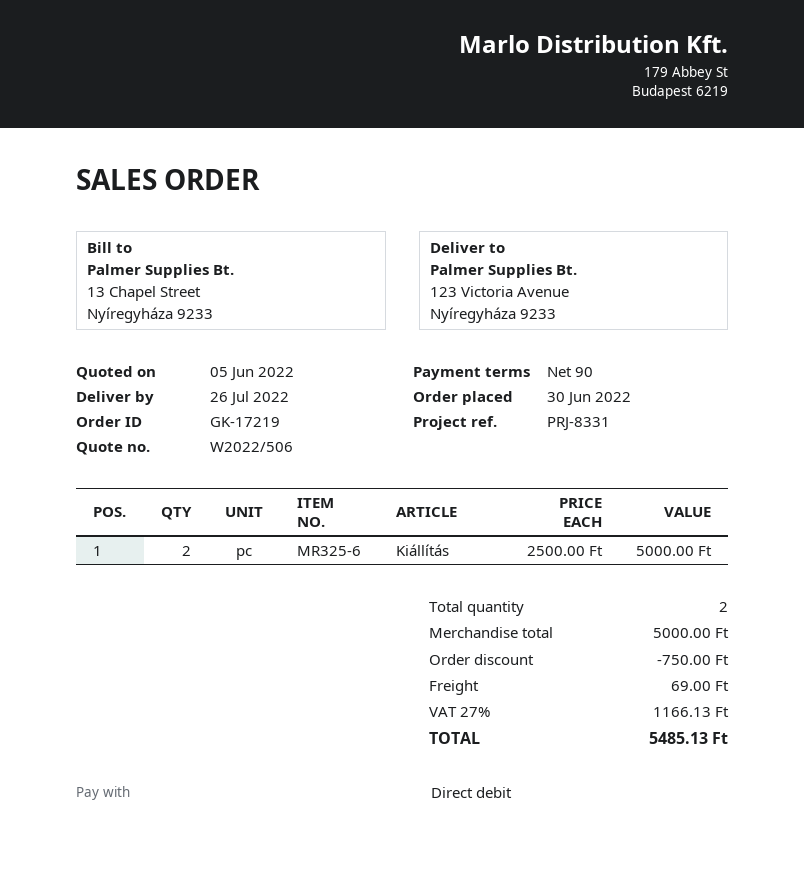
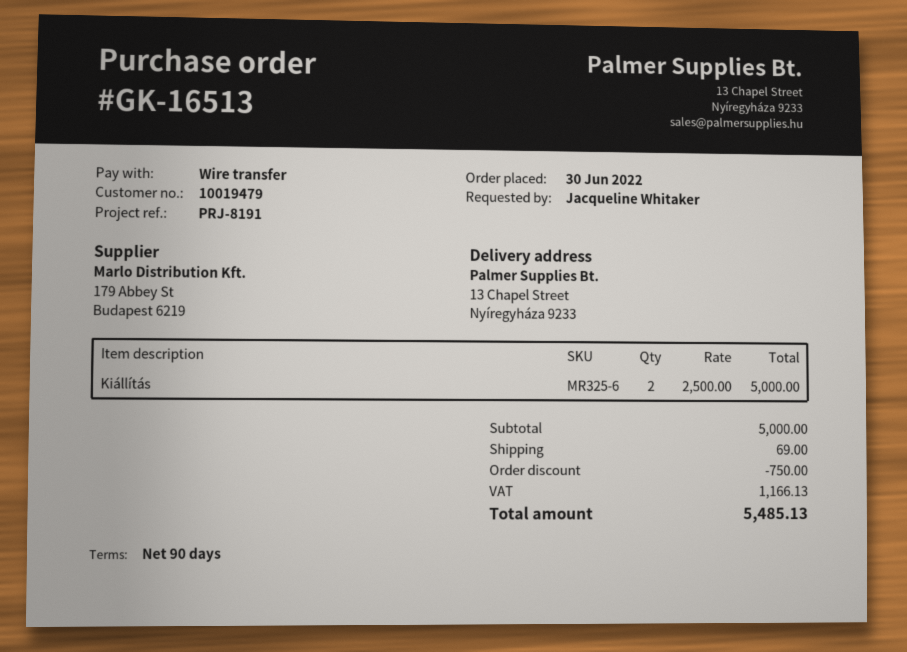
order number: GK-17219 -> GK-16513
reference: PRJ-8331 -> PRJ-8191
payment method: direct debit -> bank transfer
ship to: 123 Victoria Avenue, Nyíregyháza 9233 -> 13 Chapel Street, Nyíregyháza 9233

